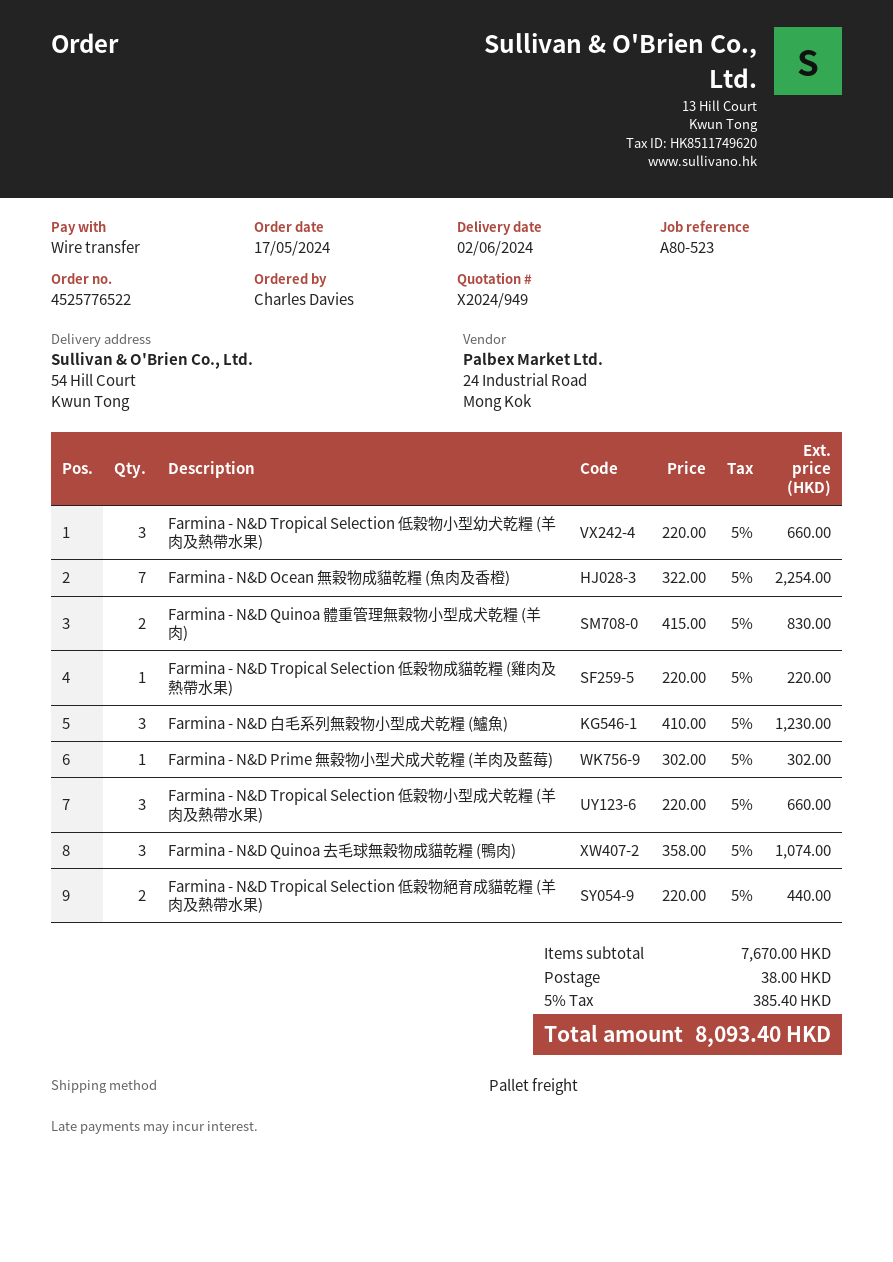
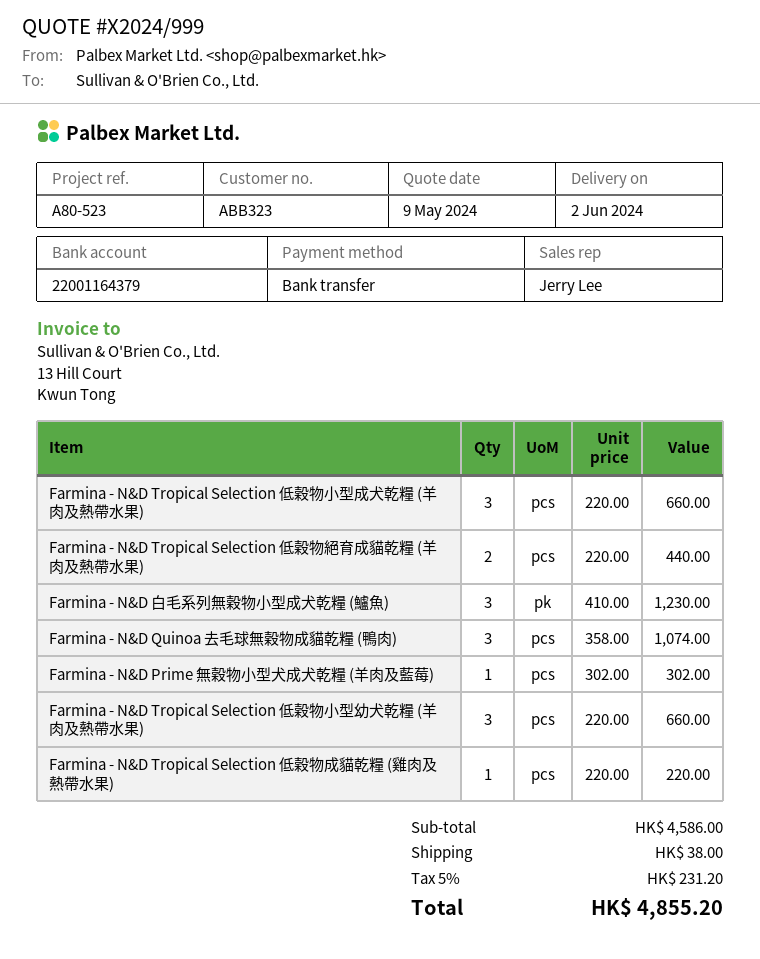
quote number: X2024/949 -> X2024/999
Farmina - N&D Ocean 無穀物成貓乾糧 (魚肉及香橙): 7 x 322.00 = 2254.00 -> none
Farmina - N&D Quinoa 體重管理無穀物小型成犬乾糧 (羊肉): 2 x 415.00 = 830.00 -> none
subtotal: 7670.00 -> 4586.00
tax: 5% = 385.40 -> 5% = 231.20
total: 8093.40 -> 4855.20

